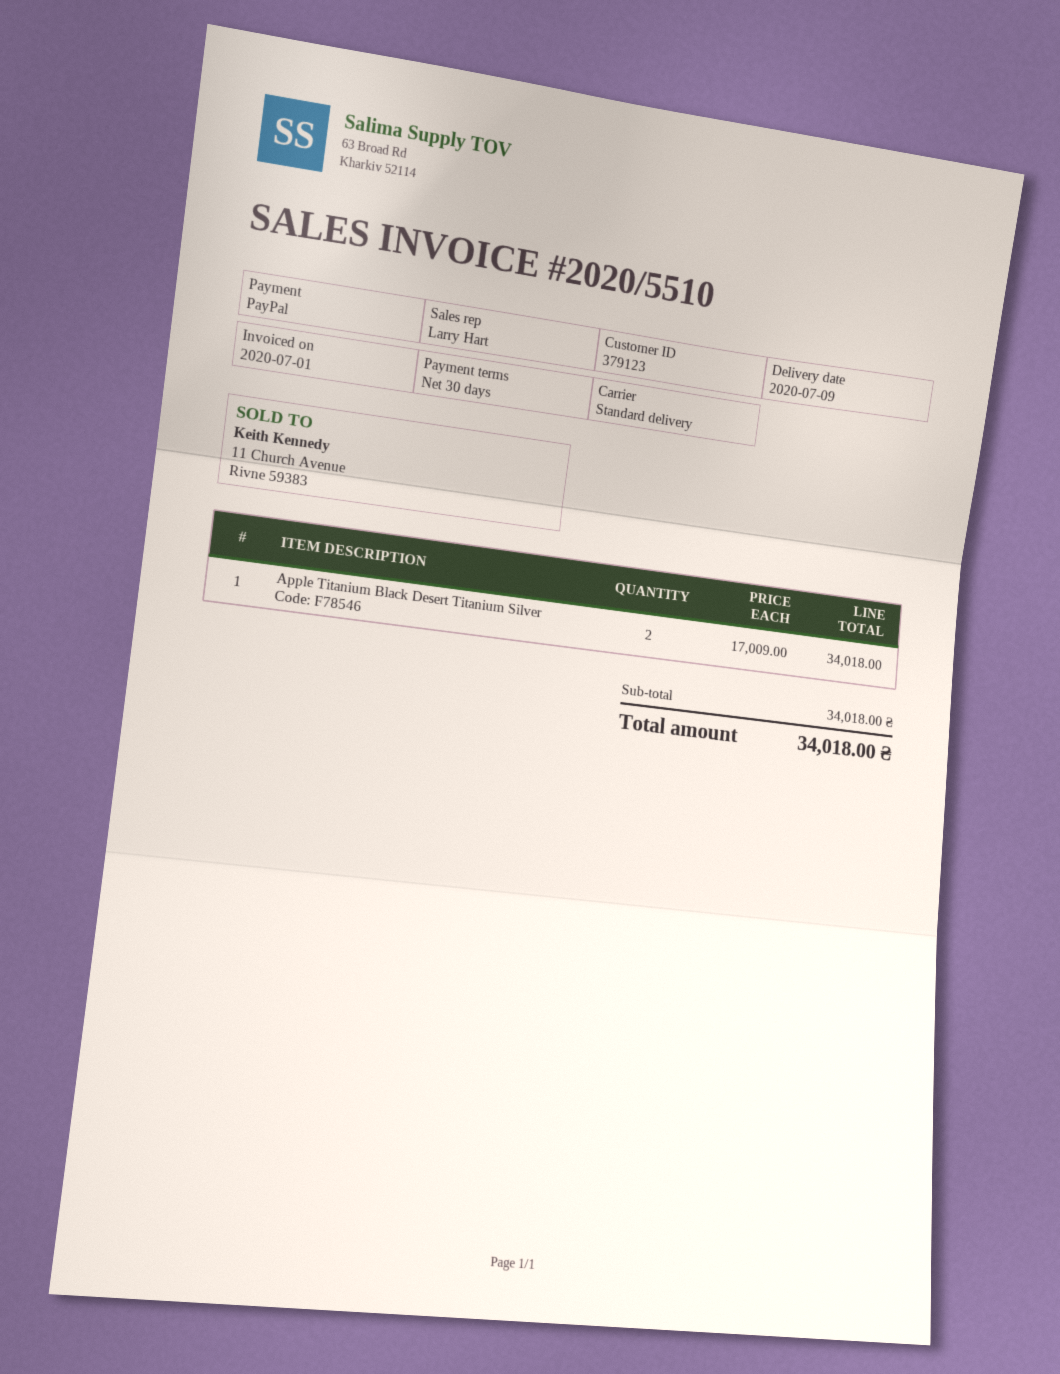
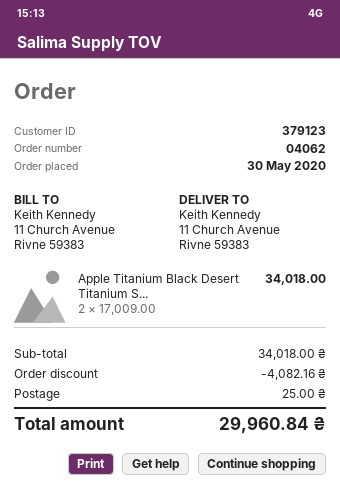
discount: none -> 4082.16
shipping: none -> 25.00
total: 34018.00 -> 29960.84

